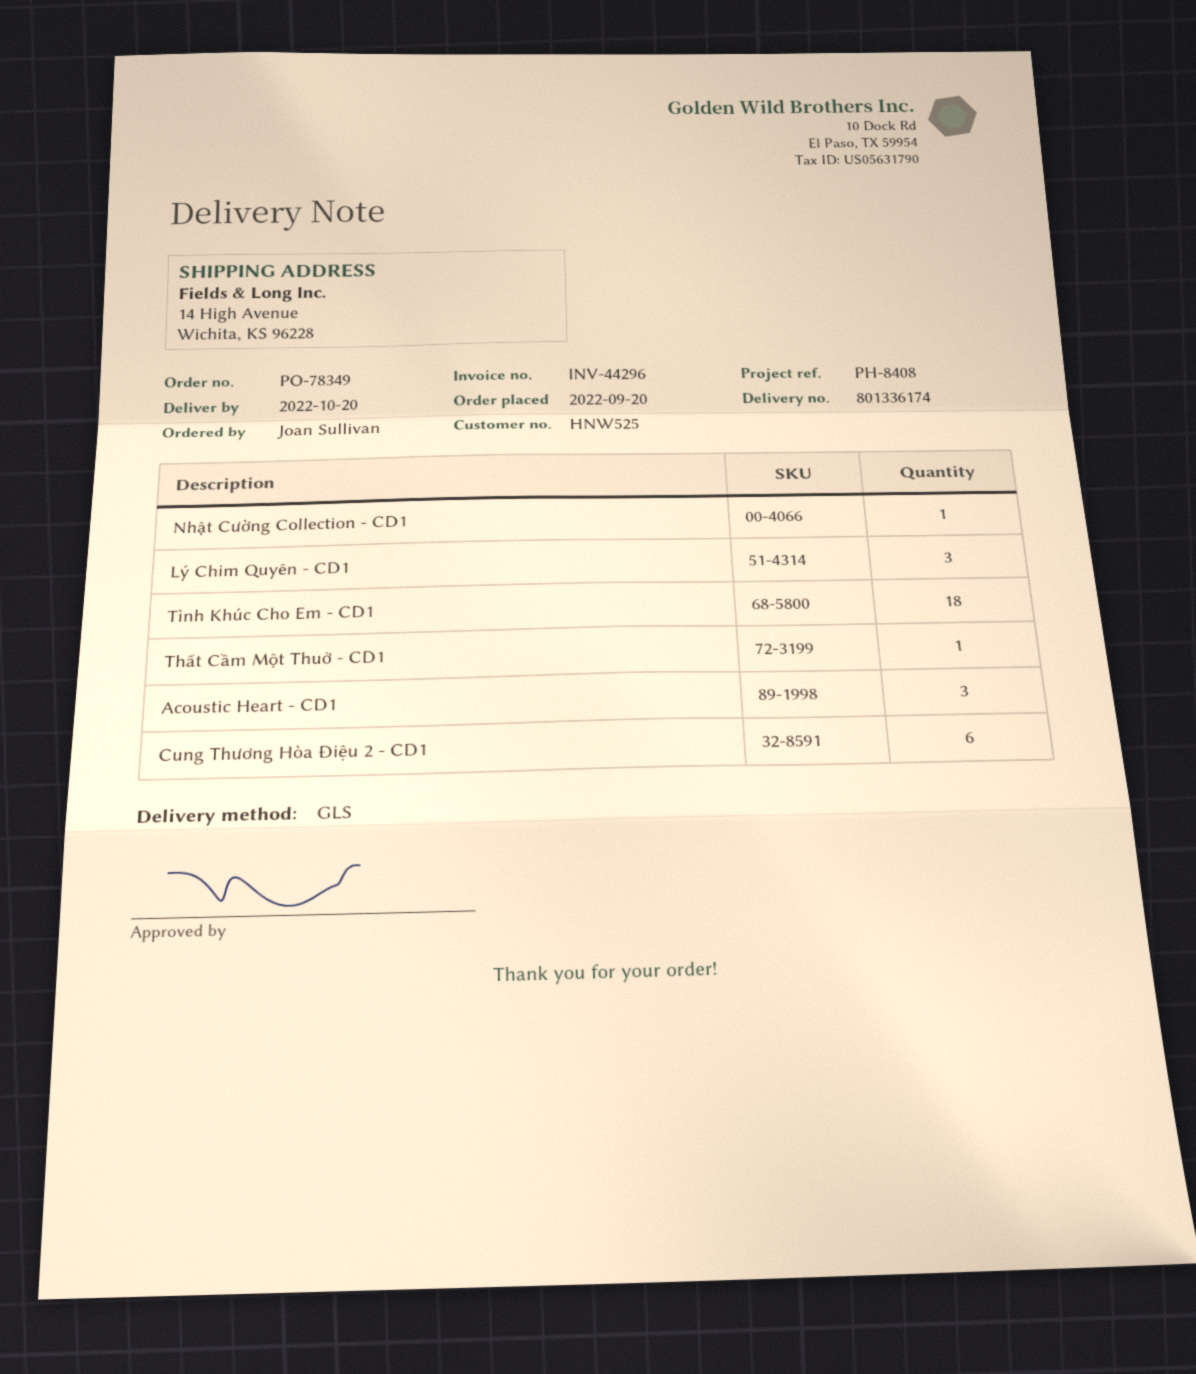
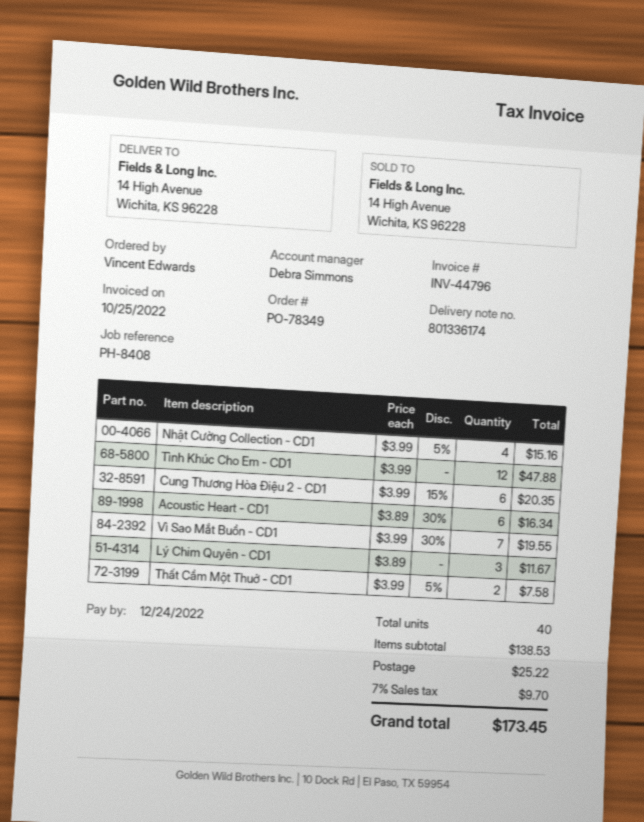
invoice number: INV-44296 -> INV-44796
ordered by: Joan Sullivan -> Vincent Edwards
Nhật Cường Collection - CD1: 1 -> 4
Tình Khúc Cho Em - CD1: 18 -> 12
Thất Cầm Một Thuở - CD1: 1 -> 2
Acoustic Heart - CD1: 3 -> 6
Vì Sao Mắt Buồn - CD1: none -> 7

